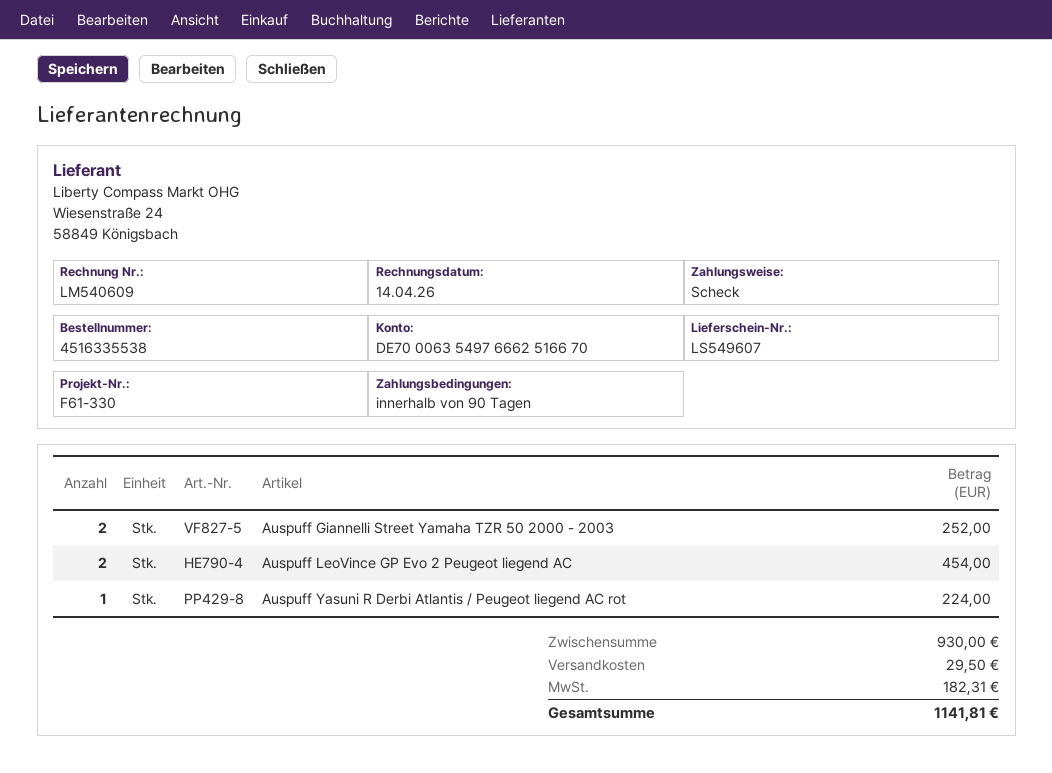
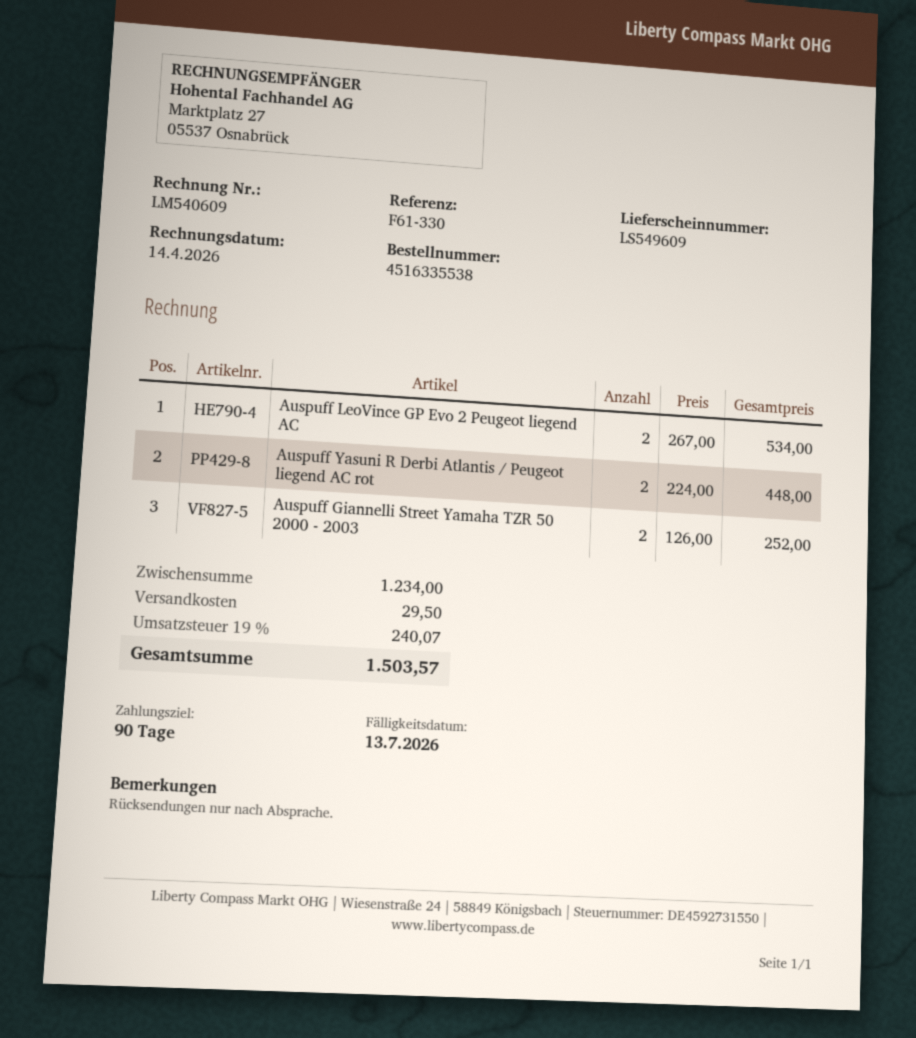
delivery note number: LS549607 -> LS549609
Auspuff LeoVince GP Evo 2 Peugeot liegend AC: 2 for 454.00 -> 2 for 534.00
Auspuff Yasuni R Derbi Atlantis / Peugeot liegend AC rot: 1 for 224.00 -> 2 for 448.00
subtotal: 930.00 -> 1234.00
tax: 182.31 -> 240.07
total: 1141.81 -> 1503.57

